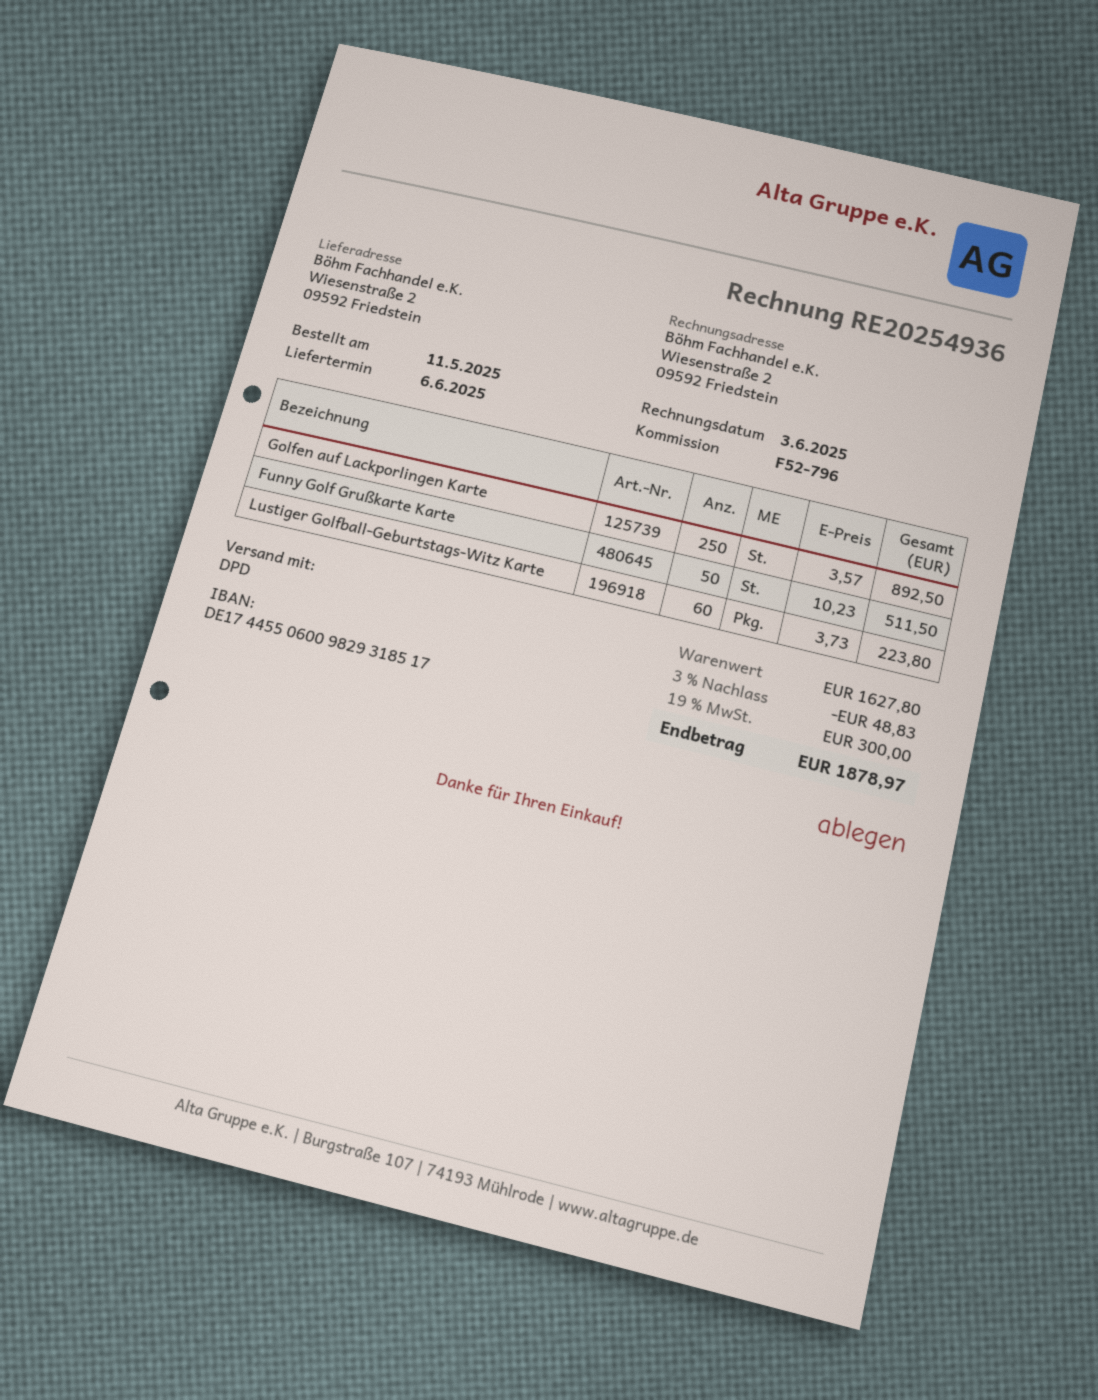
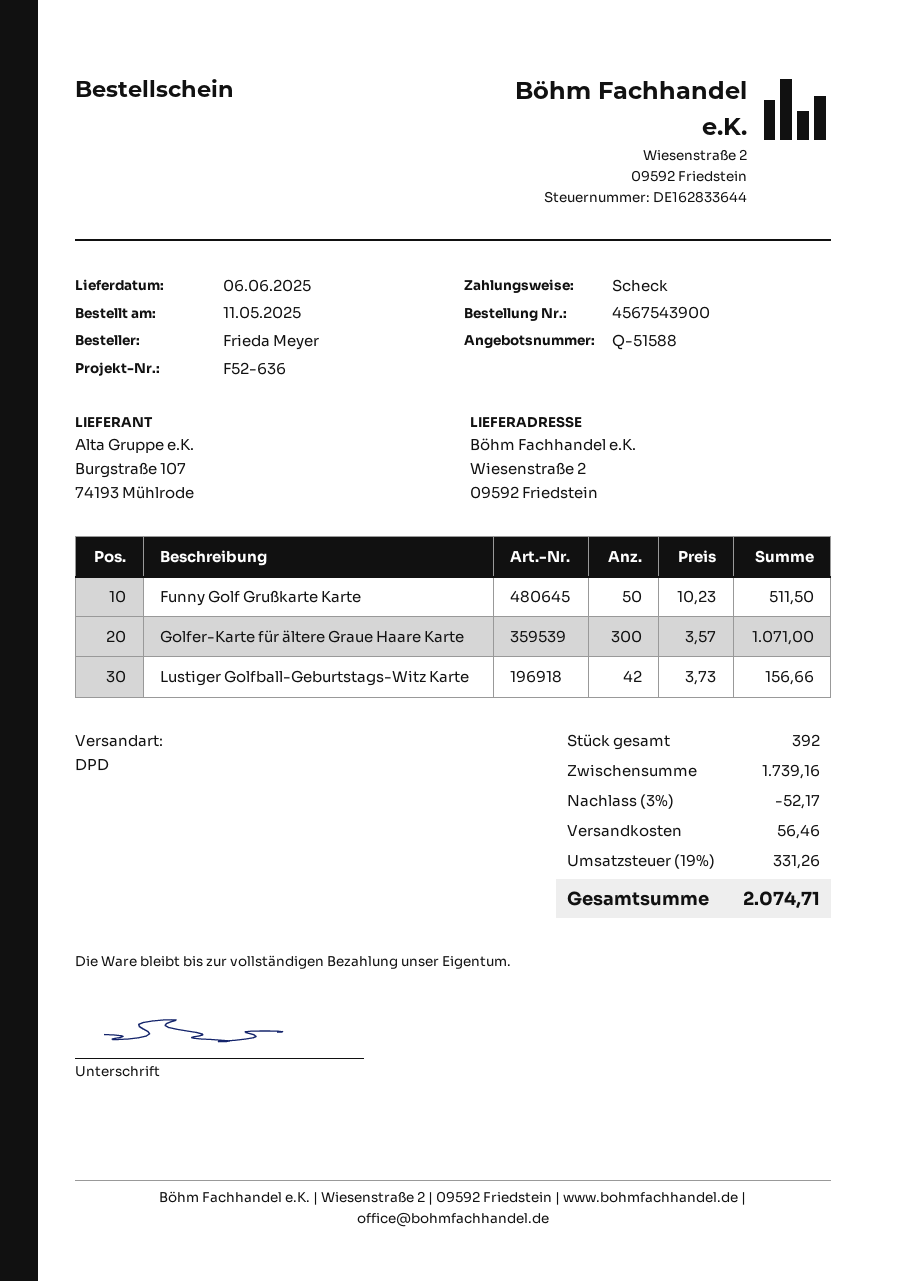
reference: F52-796 -> F52-636
Golfen auf Lackporlingen Karte: 250 x 3.57 = 892.50 -> none
Lustiger Golfball-Geburtstags-Witz Karte: 60 x 3.73 = 223.80 -> 42 x 3.73 = 156.66
Golfer-Karte für ältere Graue Haare Karte: none -> 300 x 3.57 = 1071.00
subtotal: 1627.80 -> 1739.16
discount: 3% = 48.83 -> 3% = 52.17
shipping: none -> 56.46
tax: 19% = 300.00 -> 19% = 331.26
total: 1878.97 -> 2074.71

